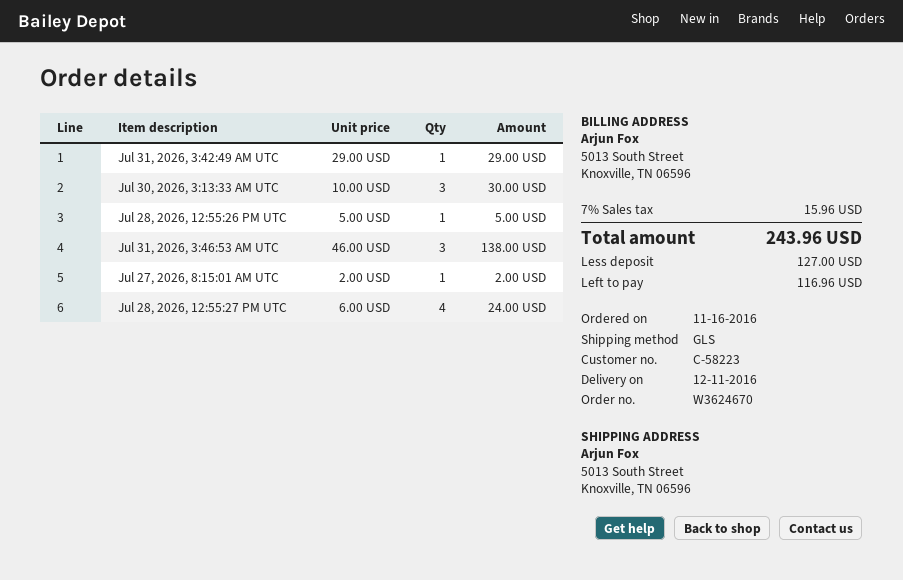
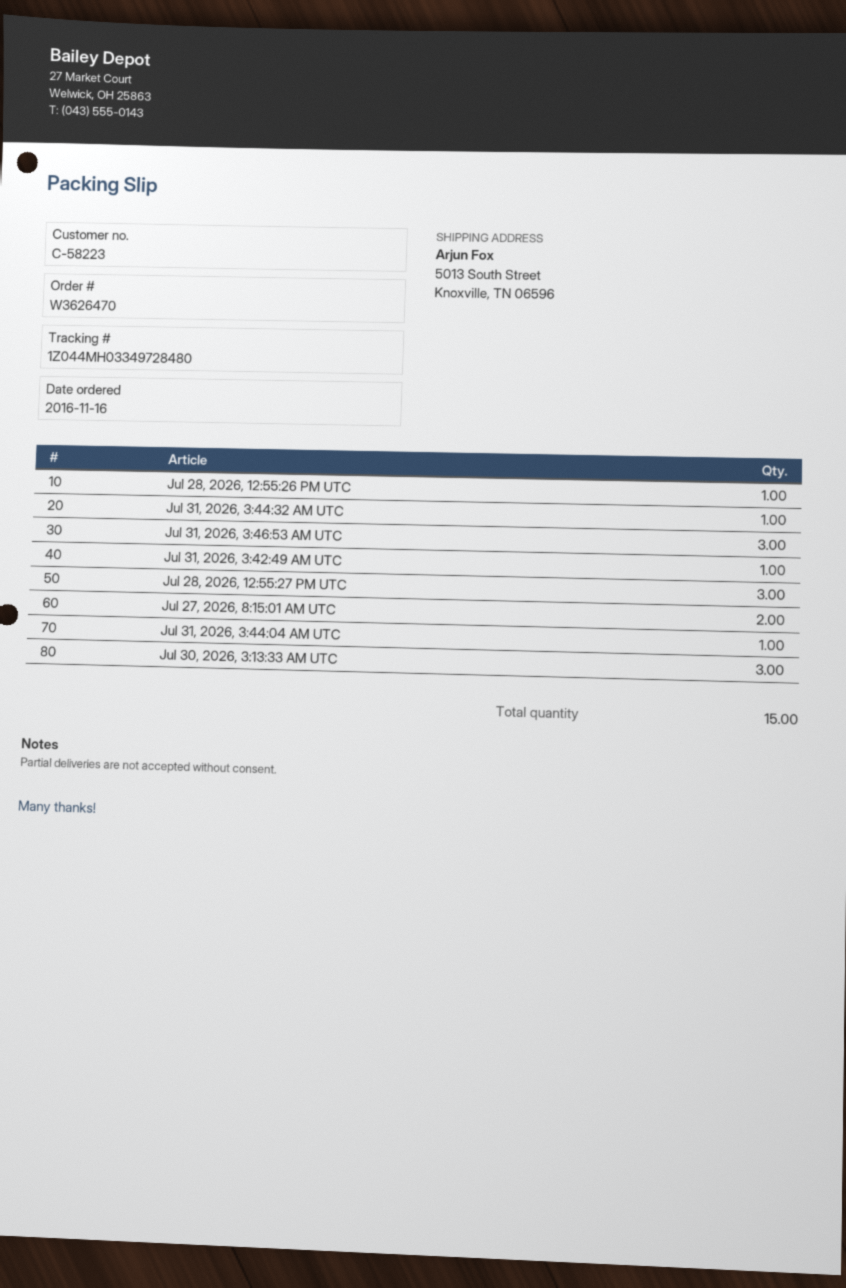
order number: W3624670 -> W3626470
Jul 27, 2026, 8:15:01 AM UTC: 1 -> 2
Jul 28, 2026, 12:55:27 PM UTC: 4 -> 3
Jul 31, 2026, 3:44:32 AM UTC: none -> 1
Jul 31, 2026, 3:44:04 AM UTC: none -> 1

